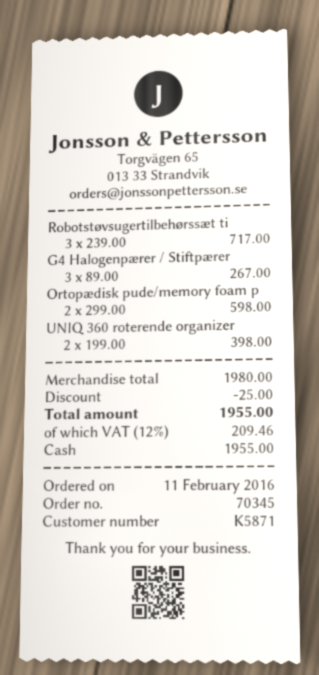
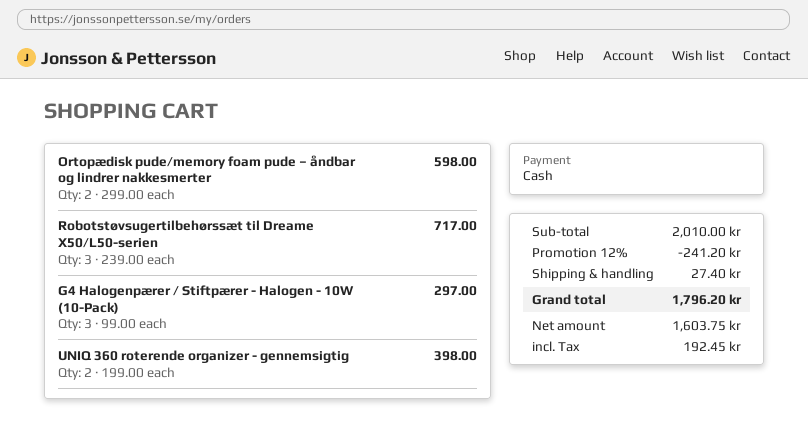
G4 Halogenpærer / Stiftpærer: 3 x 89.00 = 267.00 -> 3 x 99.00 = 297.00
subtotal: 1980.00 -> 2010.00
discount: 25.00 -> 241.20
shipping: none -> 27.40
tax: 209.46 -> 192.45
total: 1955.00 -> 1796.20

